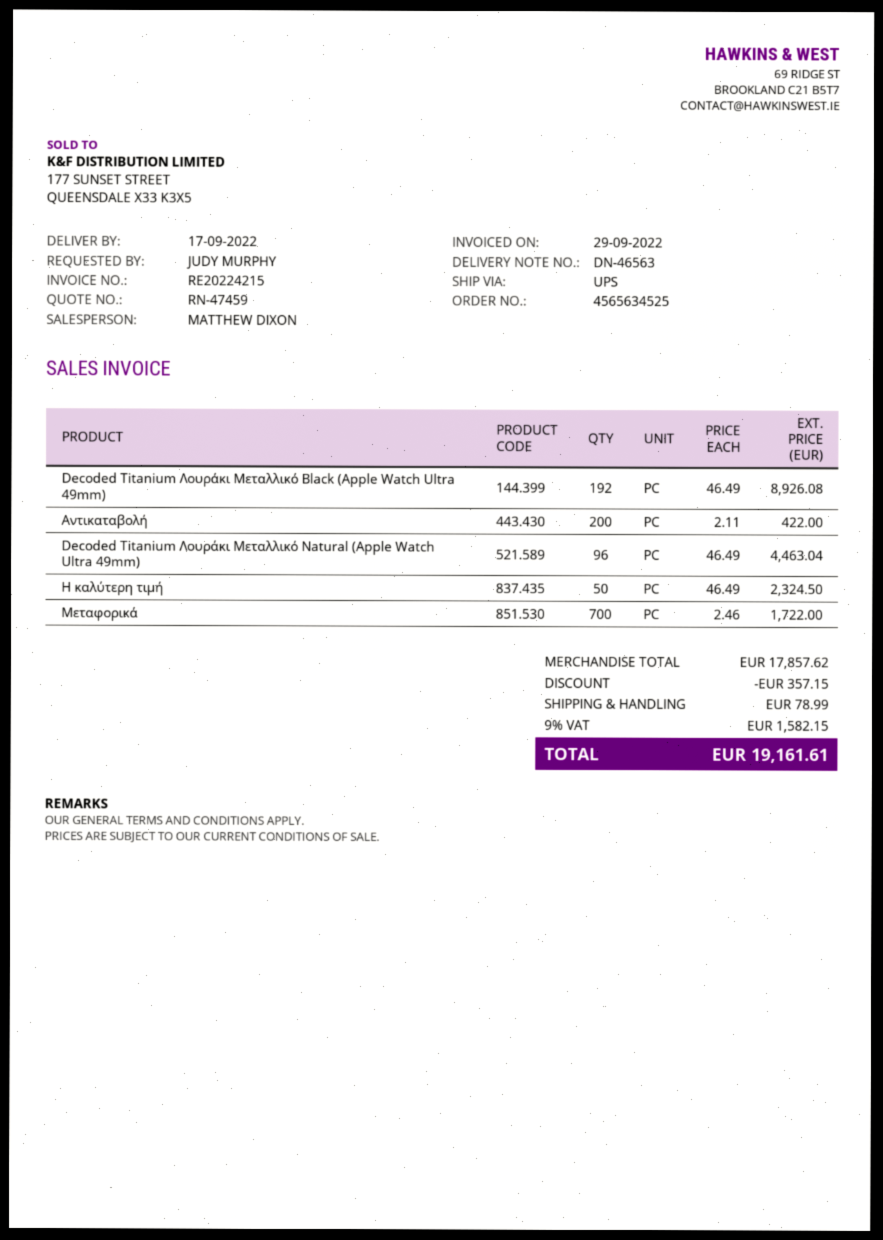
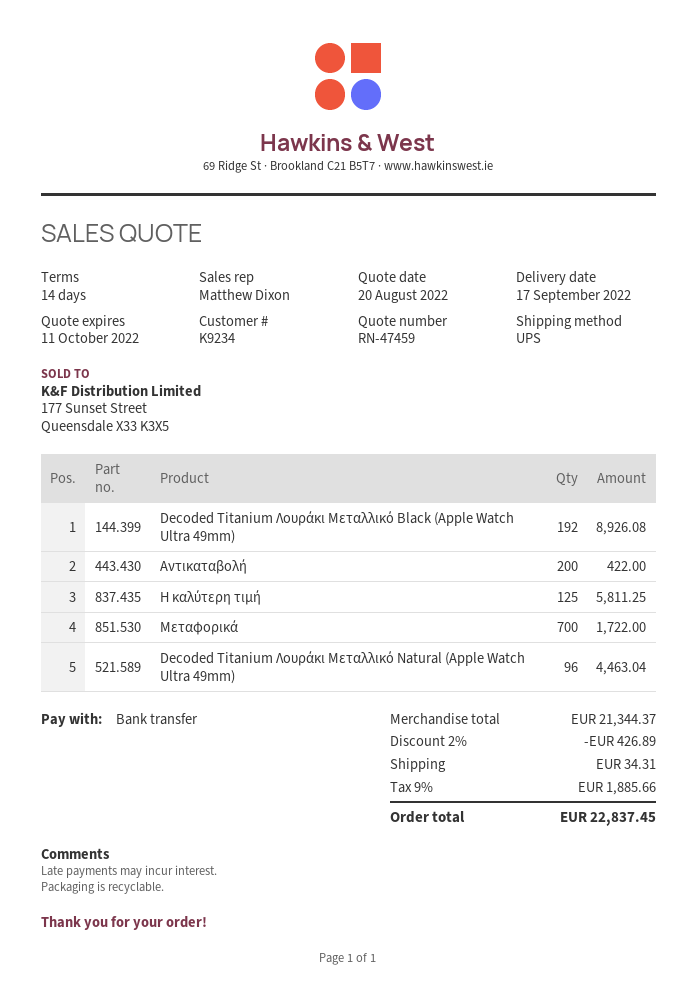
Η καλύτερη τιμή: 50 for 2324.50 -> 125 for 5811.25
subtotal: 17857.62 -> 21344.37
discount: 357.15 -> 426.89
shipping: 78.99 -> 34.31
tax: 9% = 1582.15 -> 9% = 1885.66
total: 19161.61 -> 22837.45

